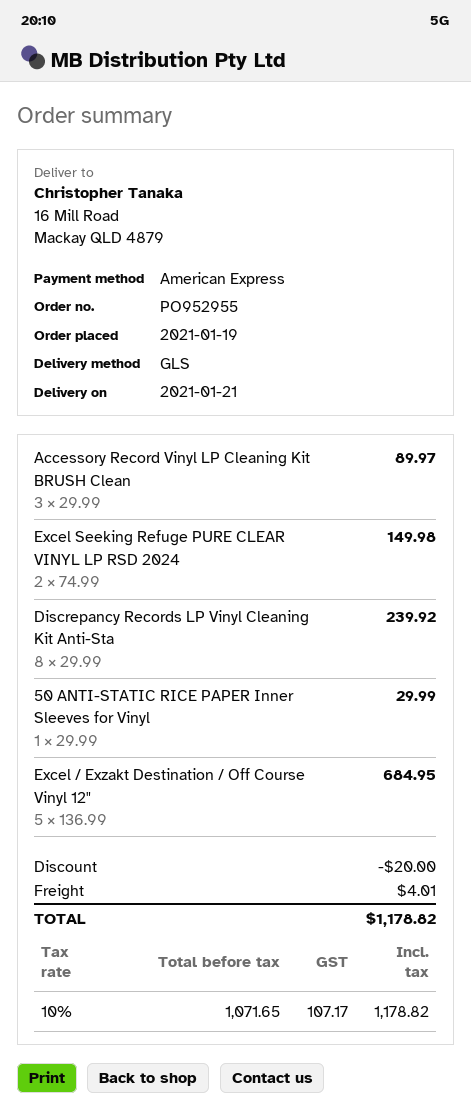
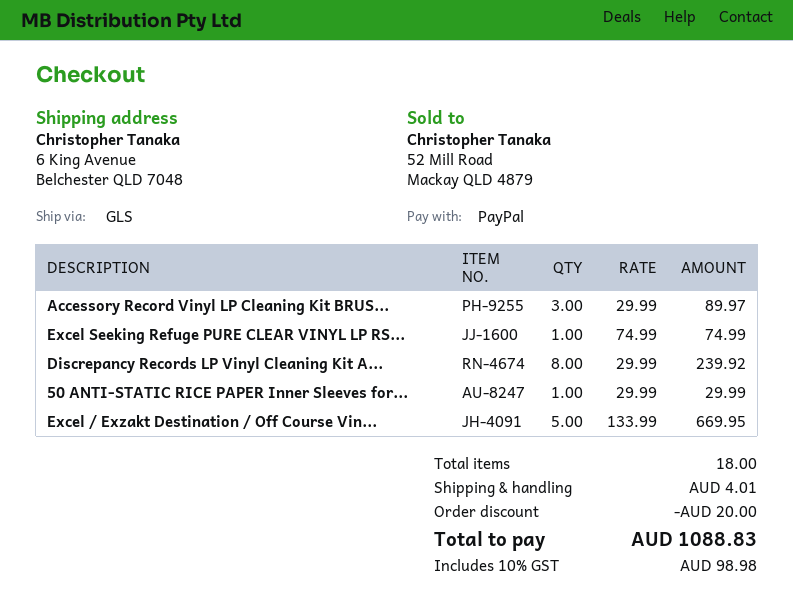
payment method: American Express -> PayPal
ship to: 16 Mill Road, Mackay QLD 4879 -> 6 King Avenue, Belchester QLD 7048
Excel Seeking Refuge PURE CLEAR VINYL LP RSD 2024: 2 x 74.99 = 149.98 -> 1 x 74.99 = 74.99
Excel / Exzakt Destination / Off Course Vinyl 12": 5 x 136.99 = 684.95 -> 5 x 133.99 = 669.95
tax: 10% = 107.17 -> 10% = 98.98
total: 1178.82 -> 1088.83

